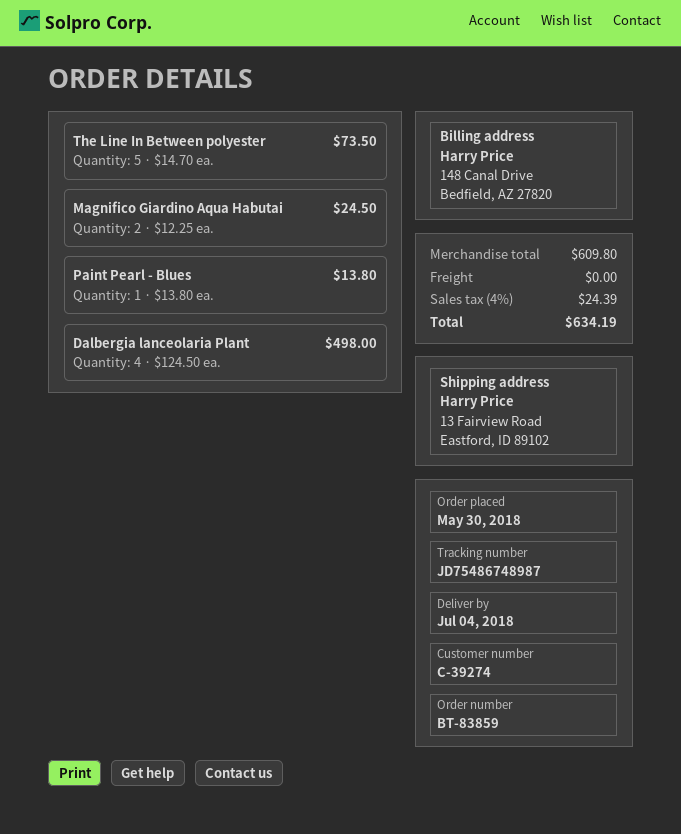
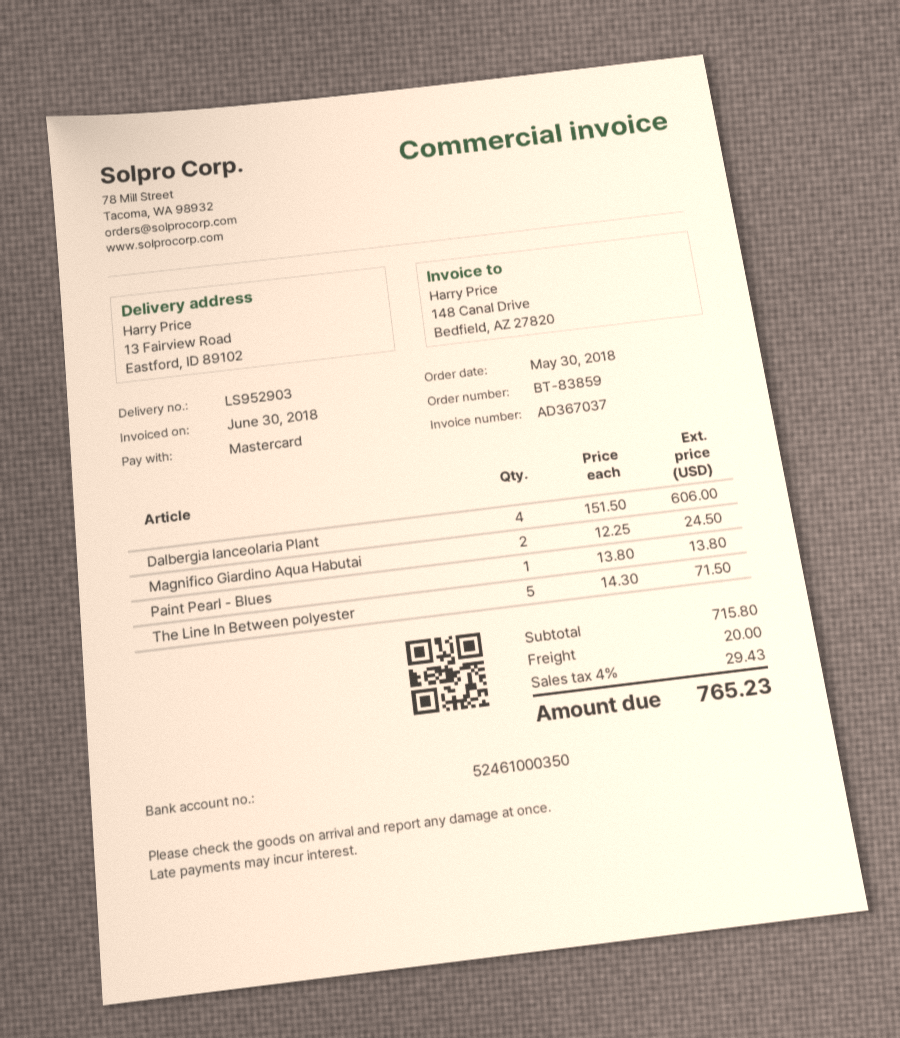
The Line In Between polyester: 5 x 14.70 = 73.50 -> 5 x 14.30 = 71.50
Dalbergia lanceolaria Plant: 4 x 124.50 = 498.00 -> 4 x 151.50 = 606.00
subtotal: 609.80 -> 715.80
shipping: 0.00 -> 20.00
tax: 4% = 24.39 -> 4% = 29.43
total: 634.19 -> 765.23

